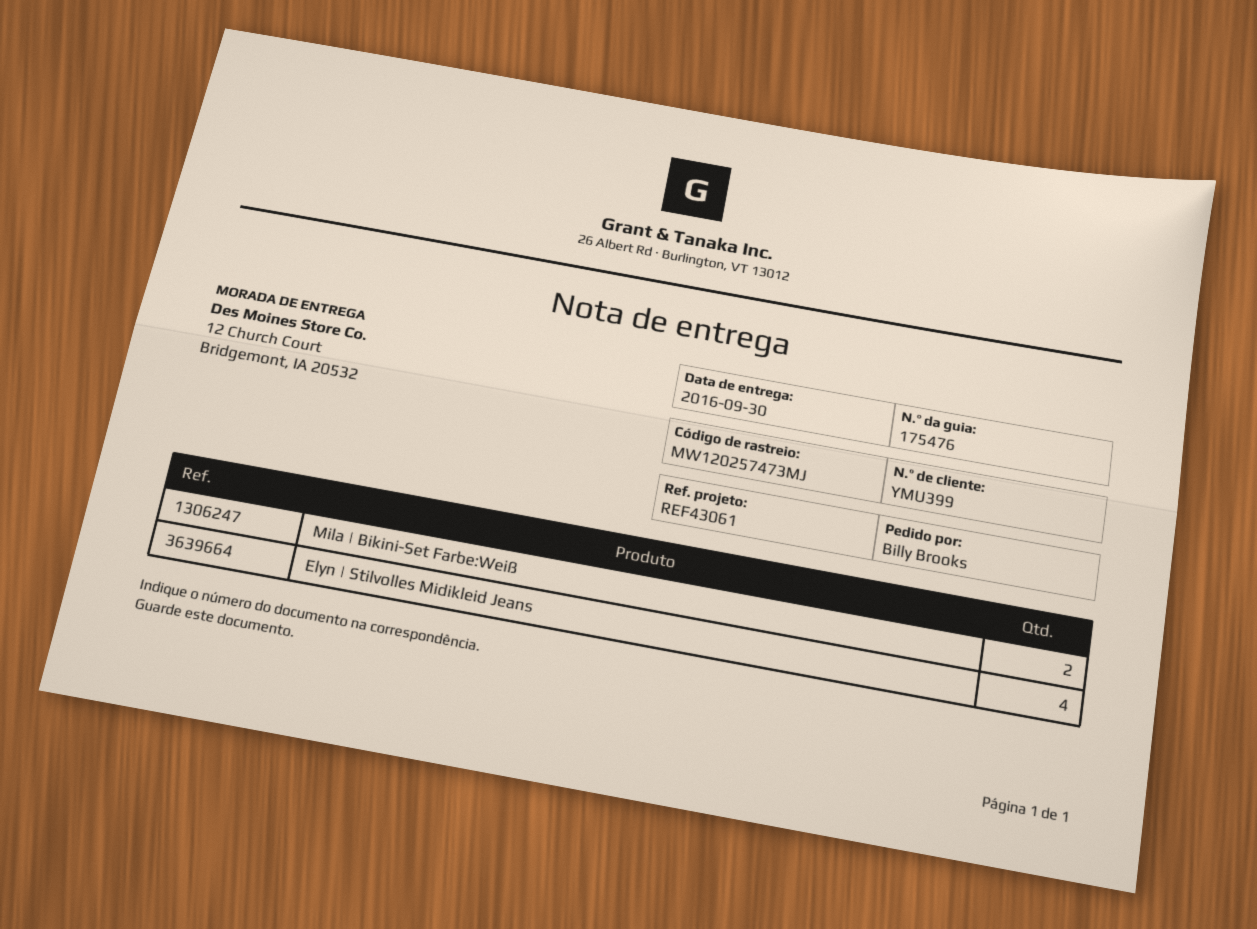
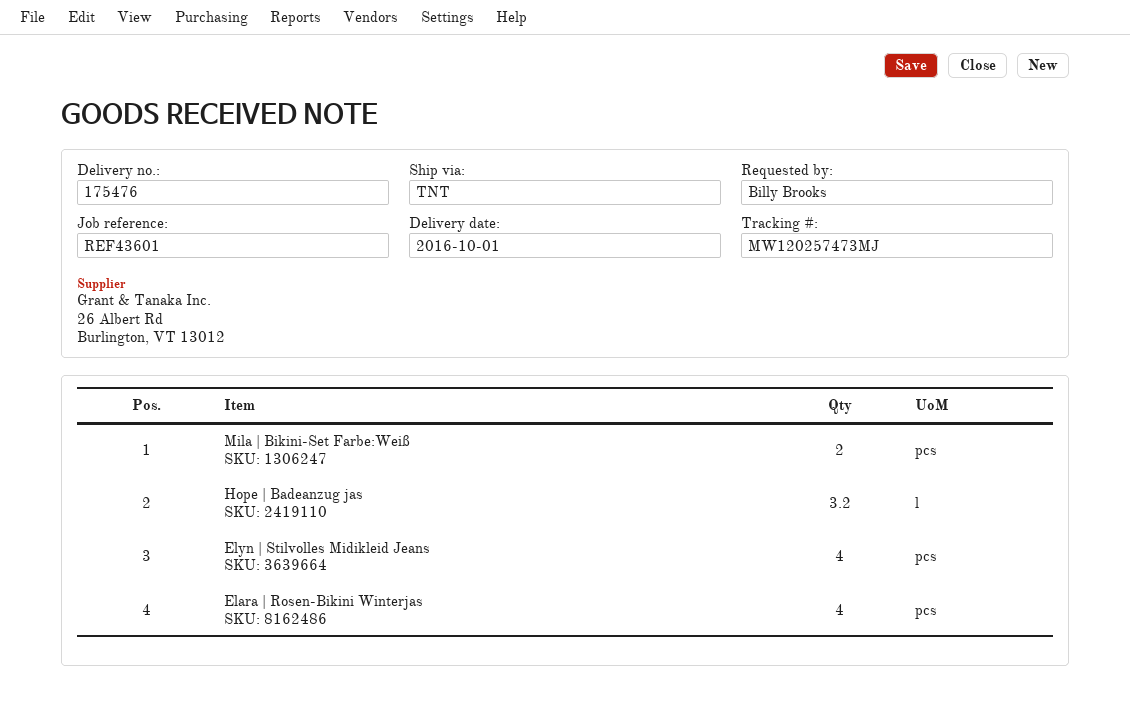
delivery date: 2016-09-30 -> 2016-10-01
reference: REF43061 -> REF43601
Hope | Badeanzug jas: none -> 3.2
Elara | Rosen-Bikini Winterjas: none -> 4

